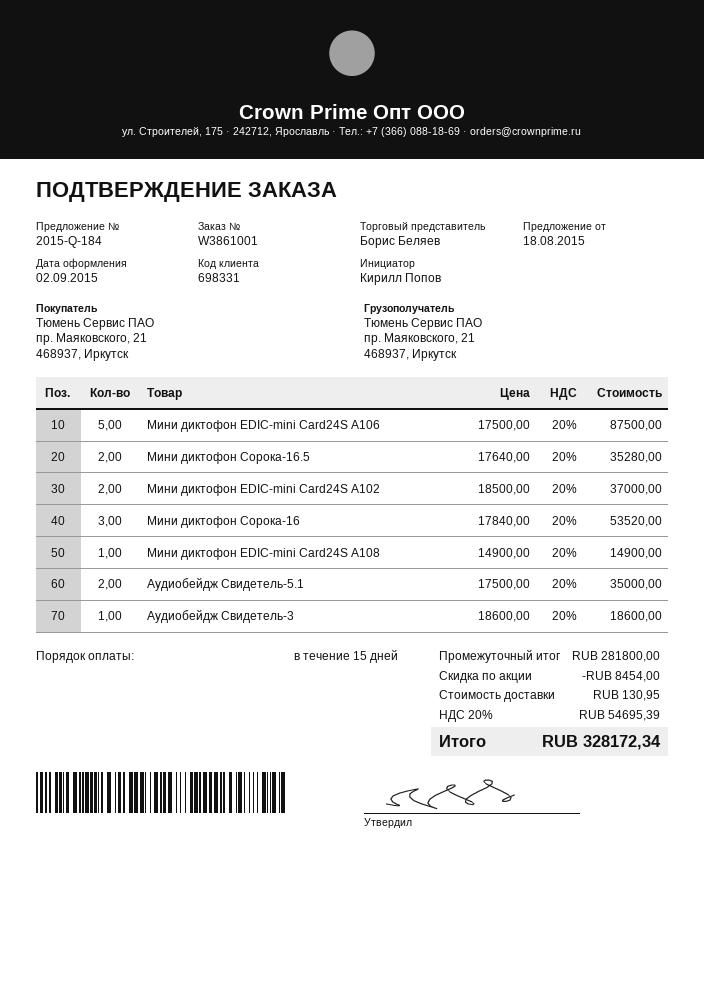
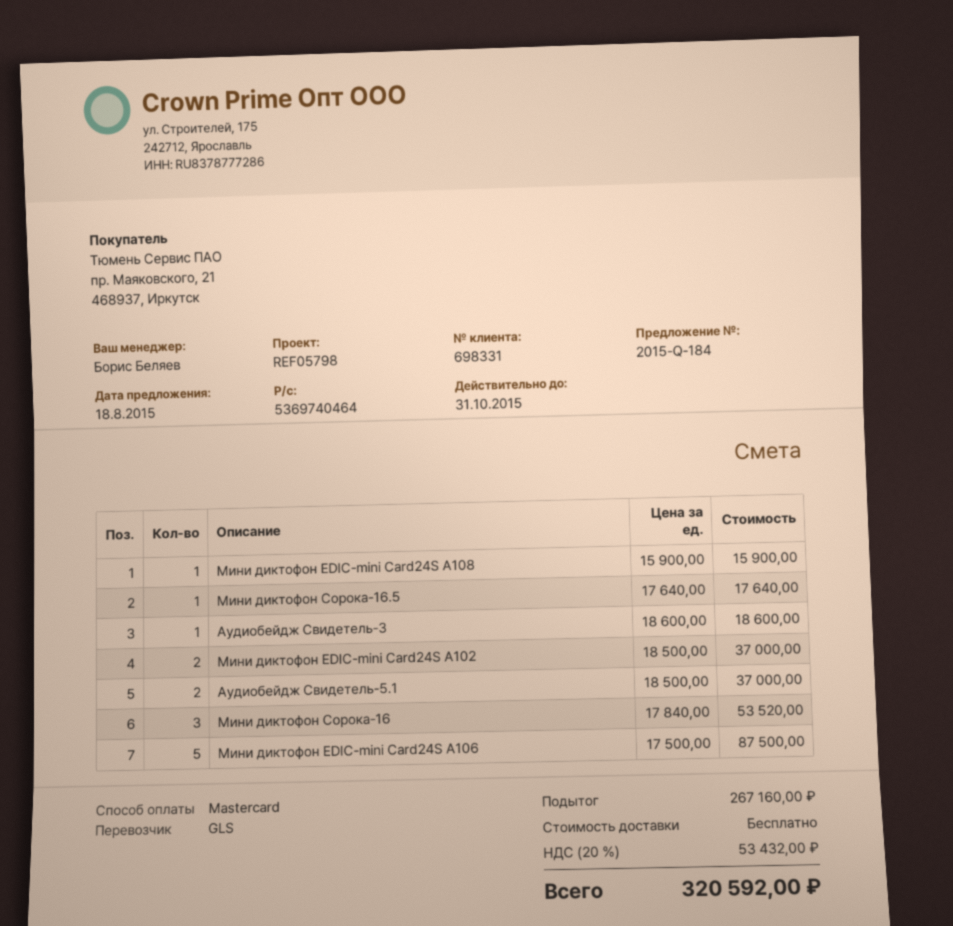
Мини диктофон Сорока-16.5: 2 x 17640.00 = 35280.00 -> 1 x 17640.00 = 17640.00
Мини диктофон EDIC-mini Card24S A108: 1 x 14900.00 = 14900.00 -> 1 x 15900.00 = 15900.00
Аудиобейдж Свидетель-5.1: 2 x 17500.00 = 35000.00 -> 2 x 18500.00 = 37000.00
subtotal: 281800.00 -> 267160.00
discount: 8454.00 -> none
shipping: 130.95 -> 0.00
tax: 20% = 54695.39 -> 20% = 53432.00
total: 328172.34 -> 320592.00

